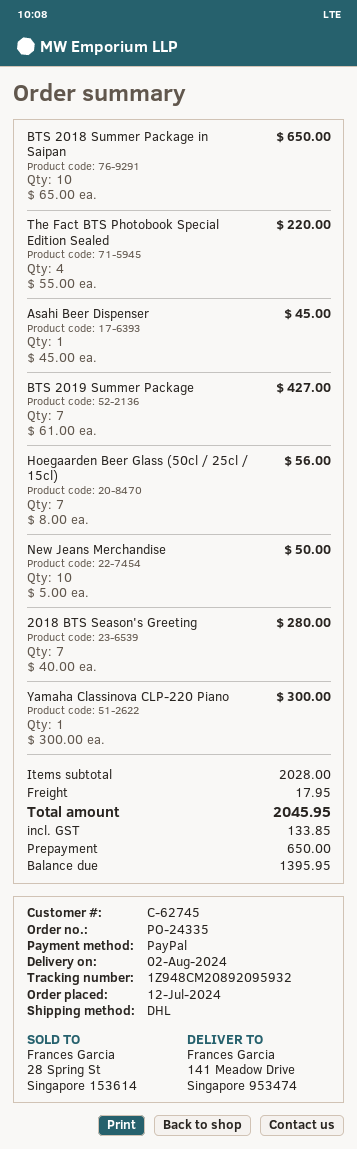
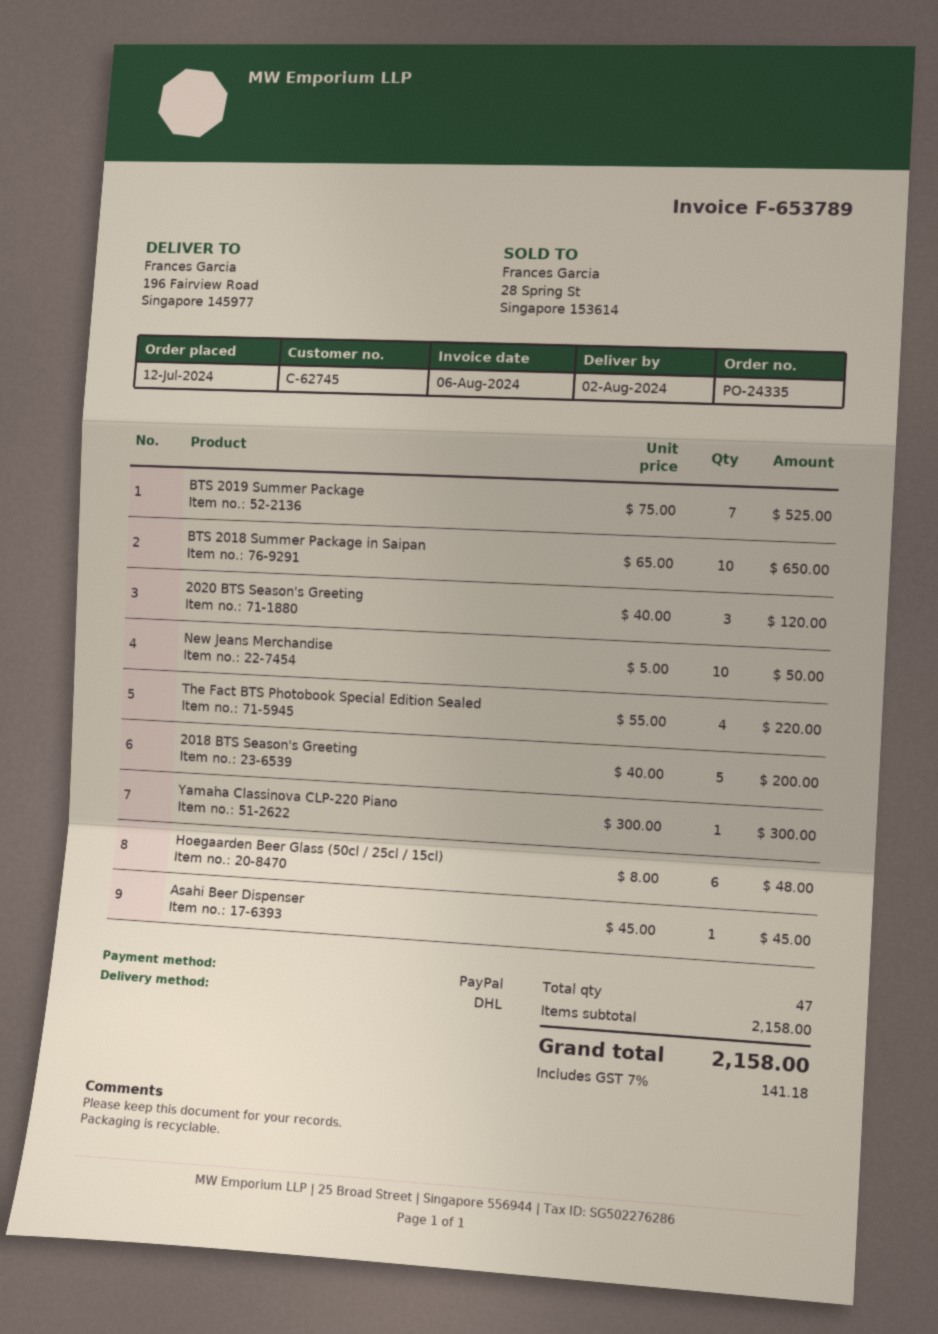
ship to: 141 Meadow Drive, Singapore 953474 -> 196 Fairview Road, Singapore 145977
BTS 2019 Summer Package: 7 x 61.00 = 427.00 -> 7 x 75.00 = 525.00
Hoegaarden Beer Glass (50cl / 25cl / 15cl): 7 x 8.00 = 56.00 -> 6 x 8.00 = 48.00
2018 BTS Season's Greeting: 7 x 40.00 = 280.00 -> 5 x 40.00 = 200.00
2020 BTS Season's Greeting: none -> 3 x 40.00 = 120.00
subtotal: 2028.00 -> 2158.00
shipping: 17.95 -> none
tax: 133.85 -> 141.18
total: 2045.95 -> 2158.00

